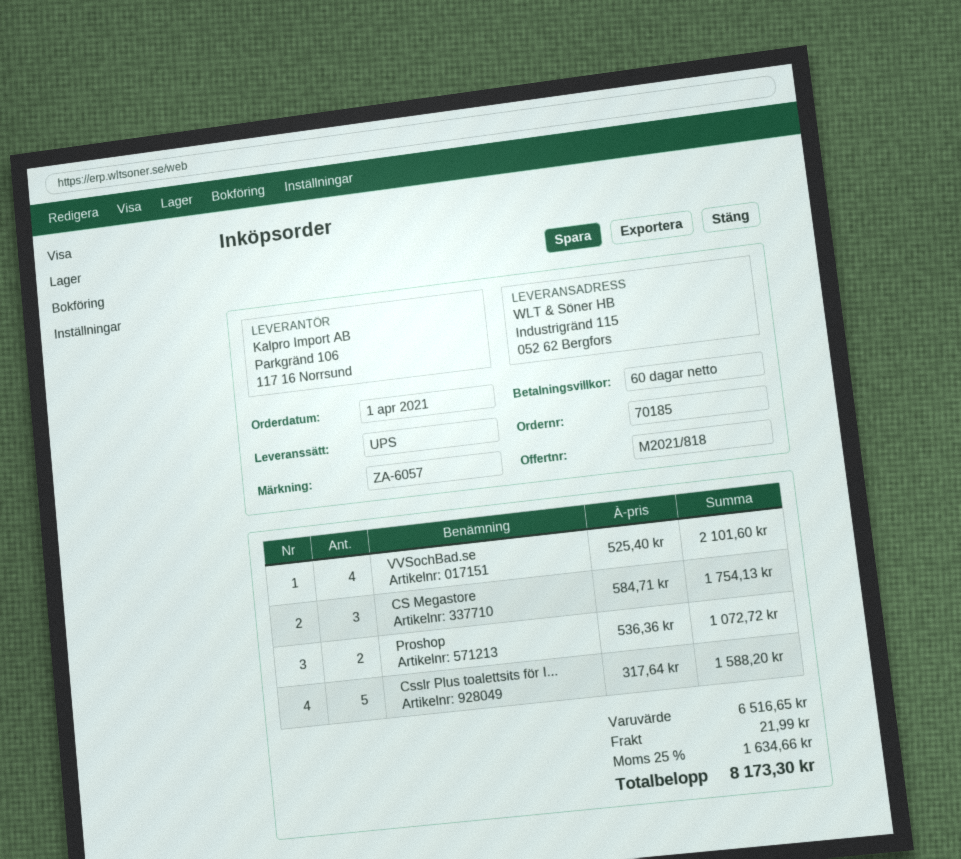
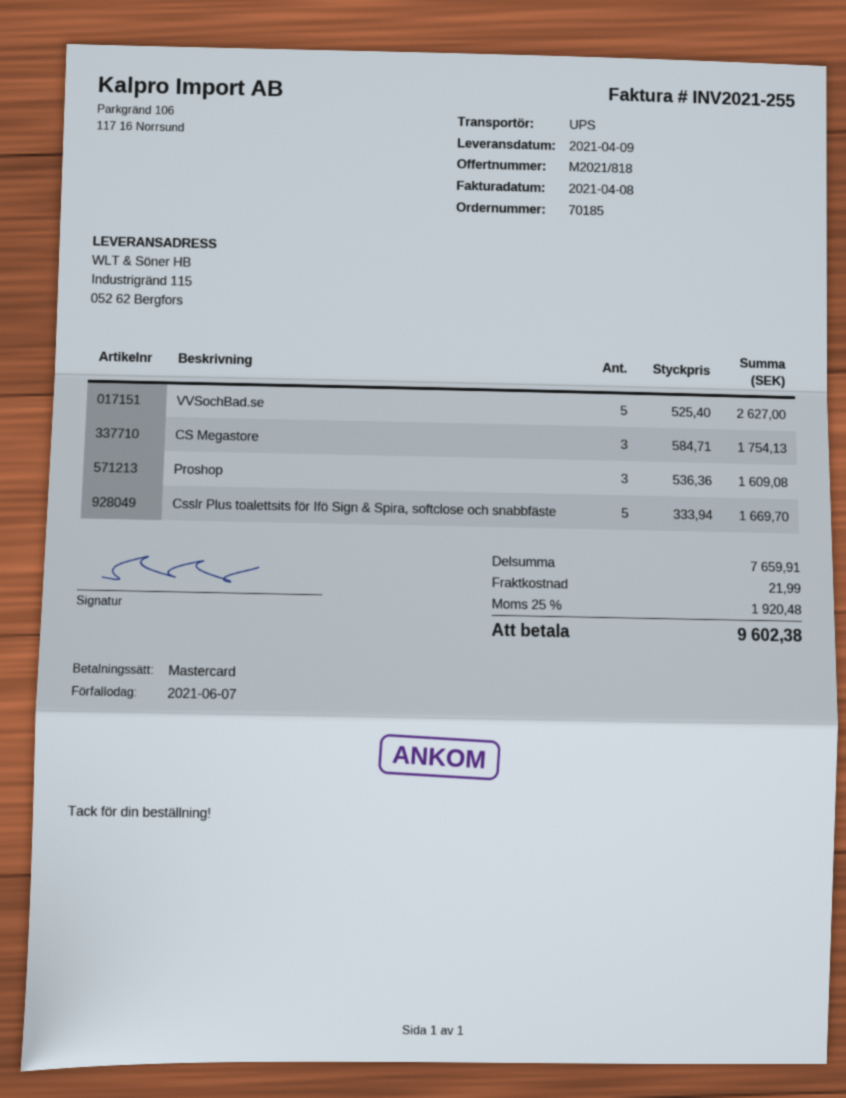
VVSochBad.se: 4 x 525.40 = 2101.60 -> 5 x 525.40 = 2627.00
Proshop: 2 x 536.36 = 1072.72 -> 3 x 536.36 = 1609.08
Csslr Plus toalettsits för I...: 5 x 317.64 = 1588.20 -> 5 x 333.94 = 1669.70
subtotal: 6516.65 -> 7659.91
tax: 25% = 1634.66 -> 25% = 1920.48
total: 8173.30 -> 9602.38

